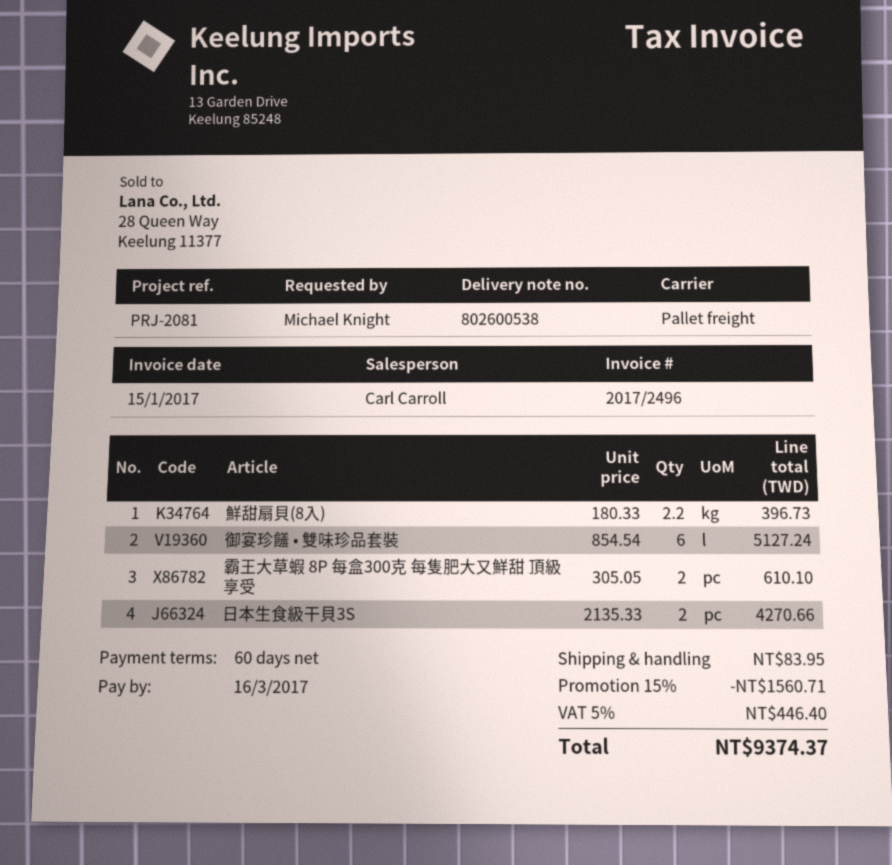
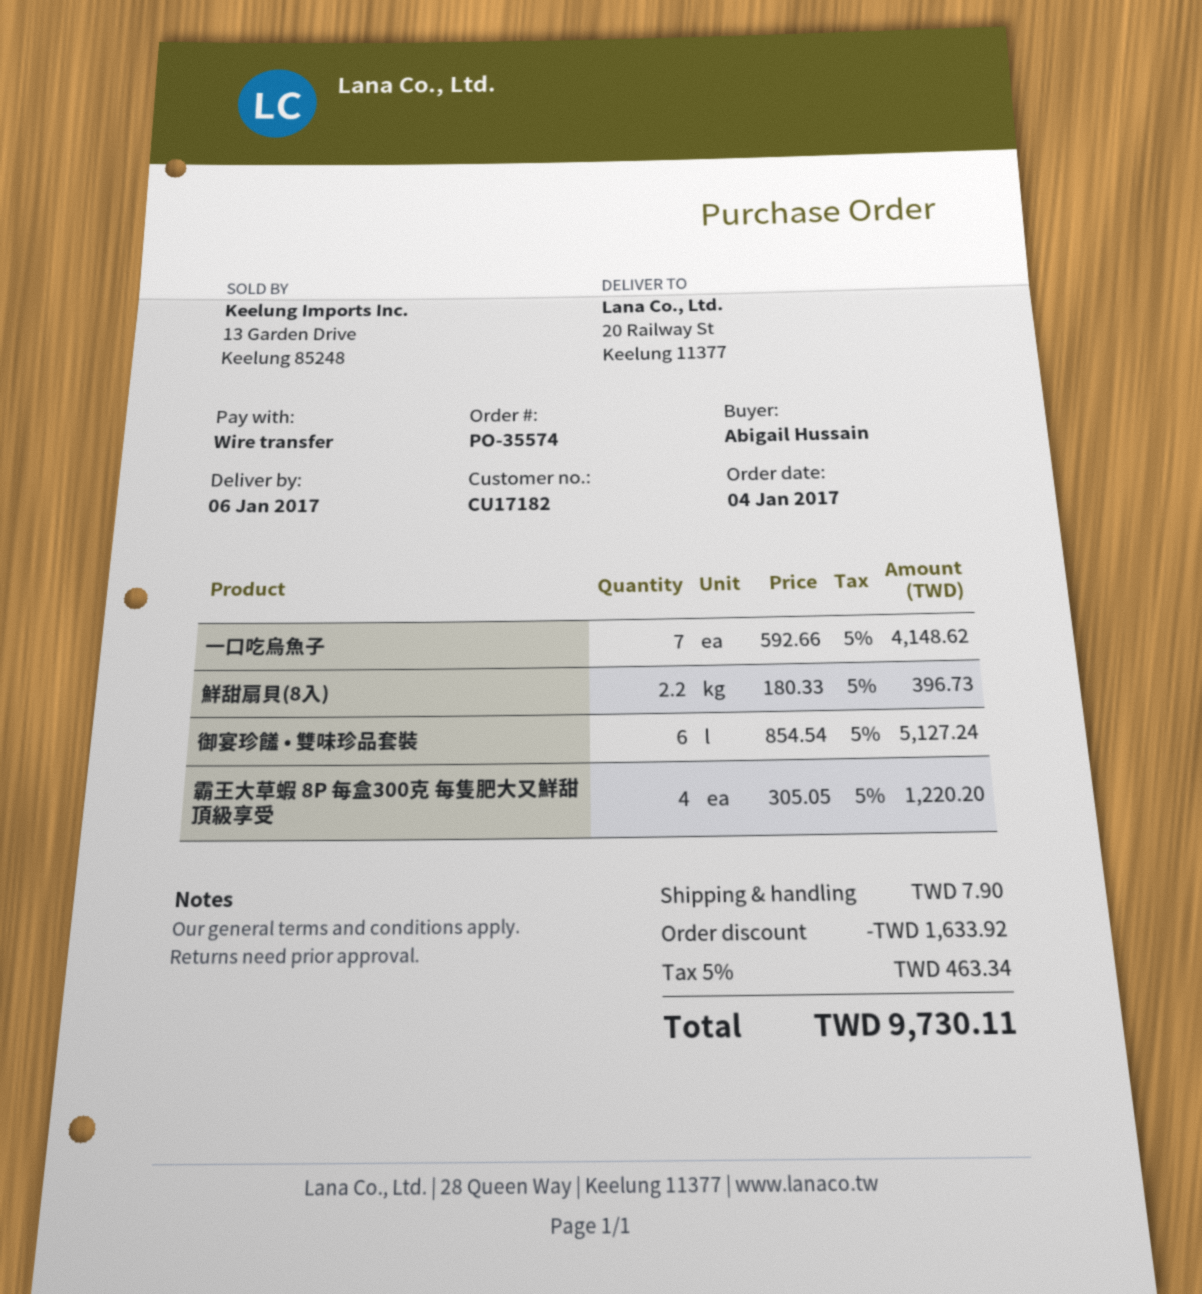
ordered by: Michael Knight -> Abigail Hussain
霸王大草蝦 8P 每盒300克 每隻肥大又鮮甜 頂級享受: 2 x 305.05 = 610.10 -> 4 x 305.05 = 1220.20
日本生食級干貝3S: 2 x 2135.33 = 4270.66 -> none
一口吃烏魚子: none -> 7 x 592.66 = 4148.62
discount: 1560.71 -> 1633.92
shipping: 83.95 -> 7.90
tax: 5% = 446.40 -> 5% = 463.34
total: 9374.37 -> 9730.11

